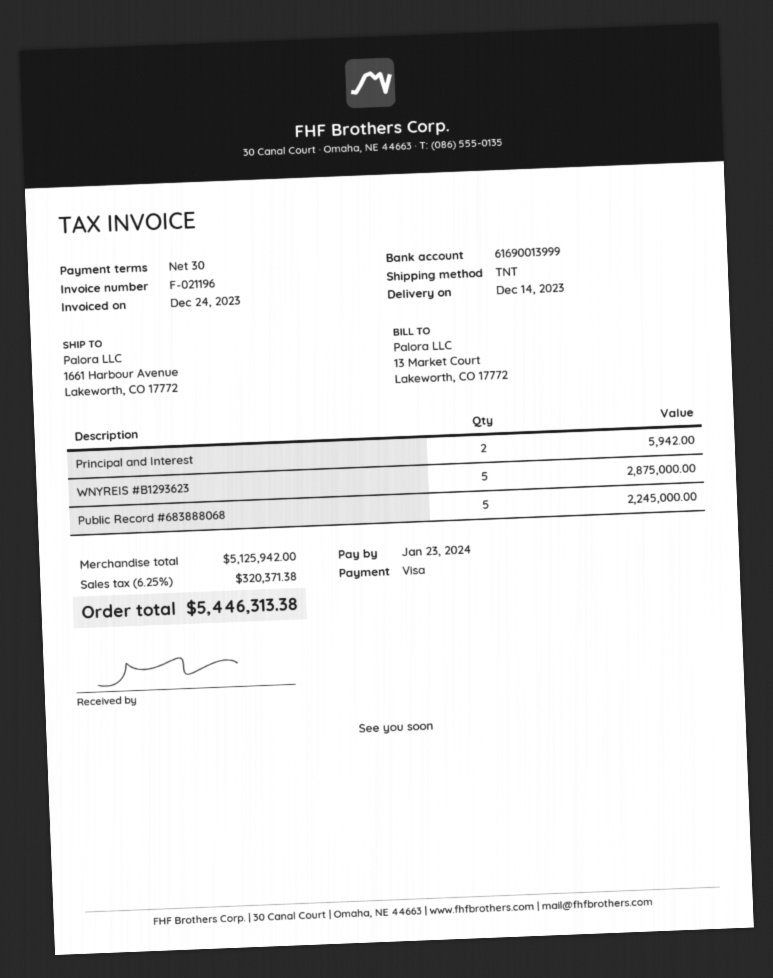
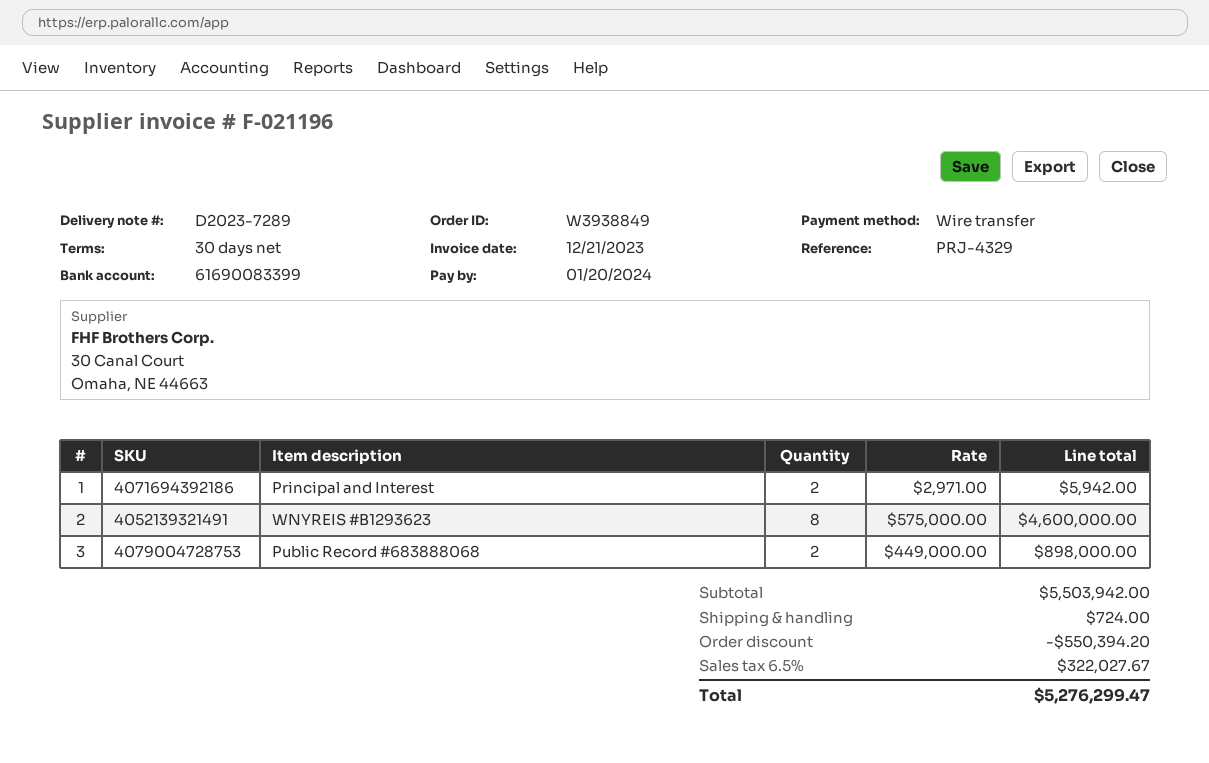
invoice date: 2023-12-24 -> 2023-12-21
due date: 2024-01-23 -> 2024-01-20
payment method: Visa -> bank transfer
bank account: 61690013999 -> 61690083399
WNYREIS #B1293623: 5 for 2875000.00 -> 8 for 4600000.00
Public Record #683888068: 5 for 2245000.00 -> 2 for 898000.00
subtotal: 5125942.00 -> 5503942.00
discount: none -> 550394.20
shipping: none -> 724.00
tax: 6.25% = 320371.38 -> 6.5% = 322027.67
total: 5446313.38 -> 5276299.47

